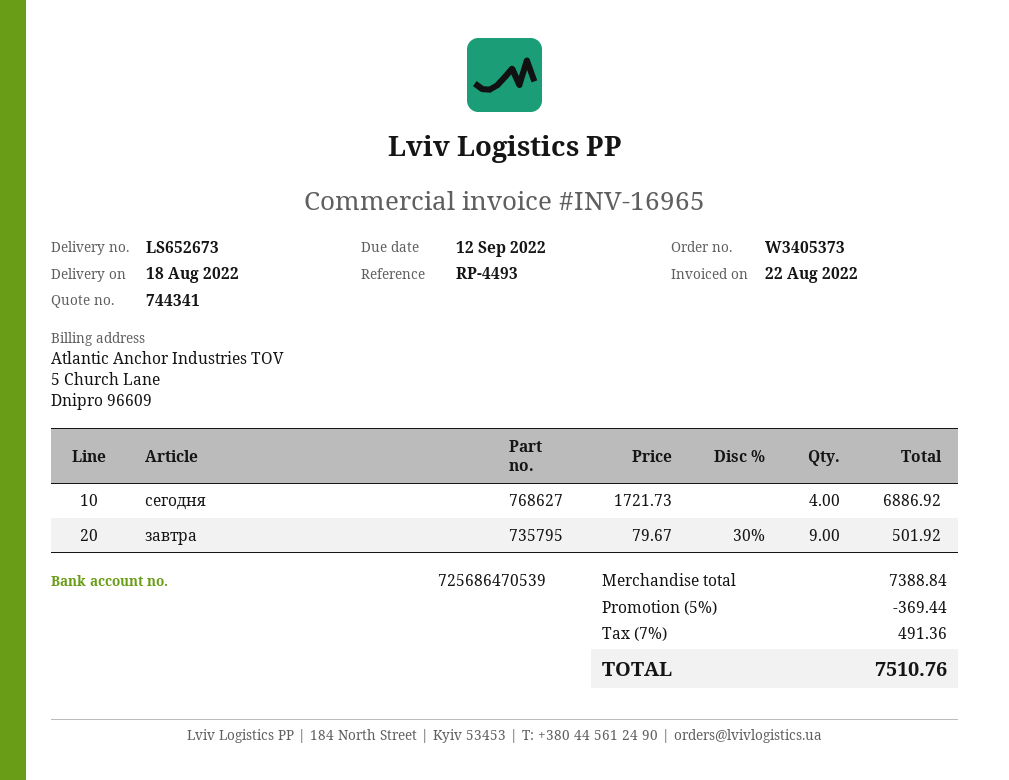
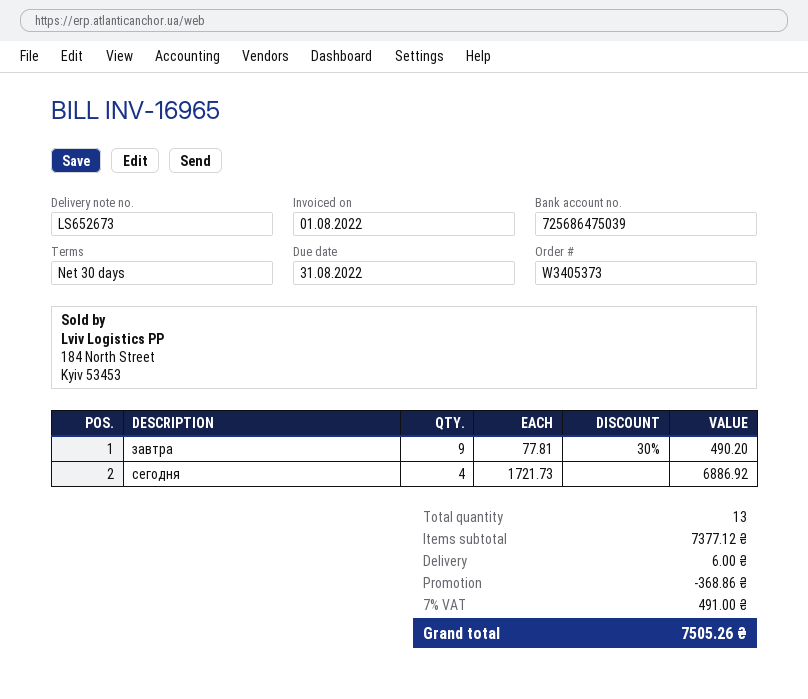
invoice date: 2022-08-22 -> 2022-08-01
due date: 2022-09-12 -> 2022-08-31
bank account: 725686470539 -> 725686475039
завтра: 9 x 79.67 - 30% = 501.92 -> 9 x 77.81 - 30% = 490.20
subtotal: 7388.84 -> 7377.12
discount: 369.44 -> 368.86
shipping: none -> 6.00
tax: 7% = 491.36 -> 7% = 491.00
total: 7510.76 -> 7505.26

